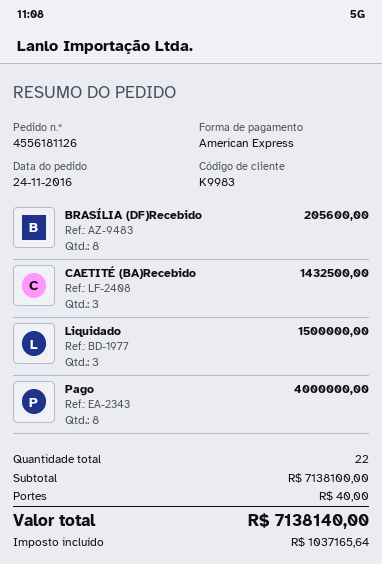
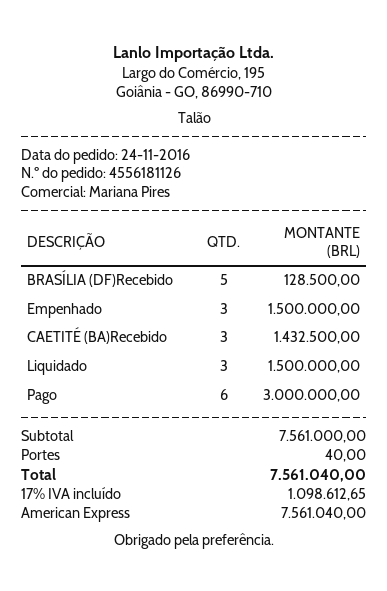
BRASÍLIA (DF)Recebido: 8 for 205600.00 -> 5 for 128500.00
Pago: 8 for 4000000.00 -> 6 for 3000000.00
Empenhado: none -> 3 for 1500000.00
subtotal: 7138100.00 -> 7561000.00
tax: 1037165.64 -> 1098612.65
total: 7138140.00 -> 7561040.00

